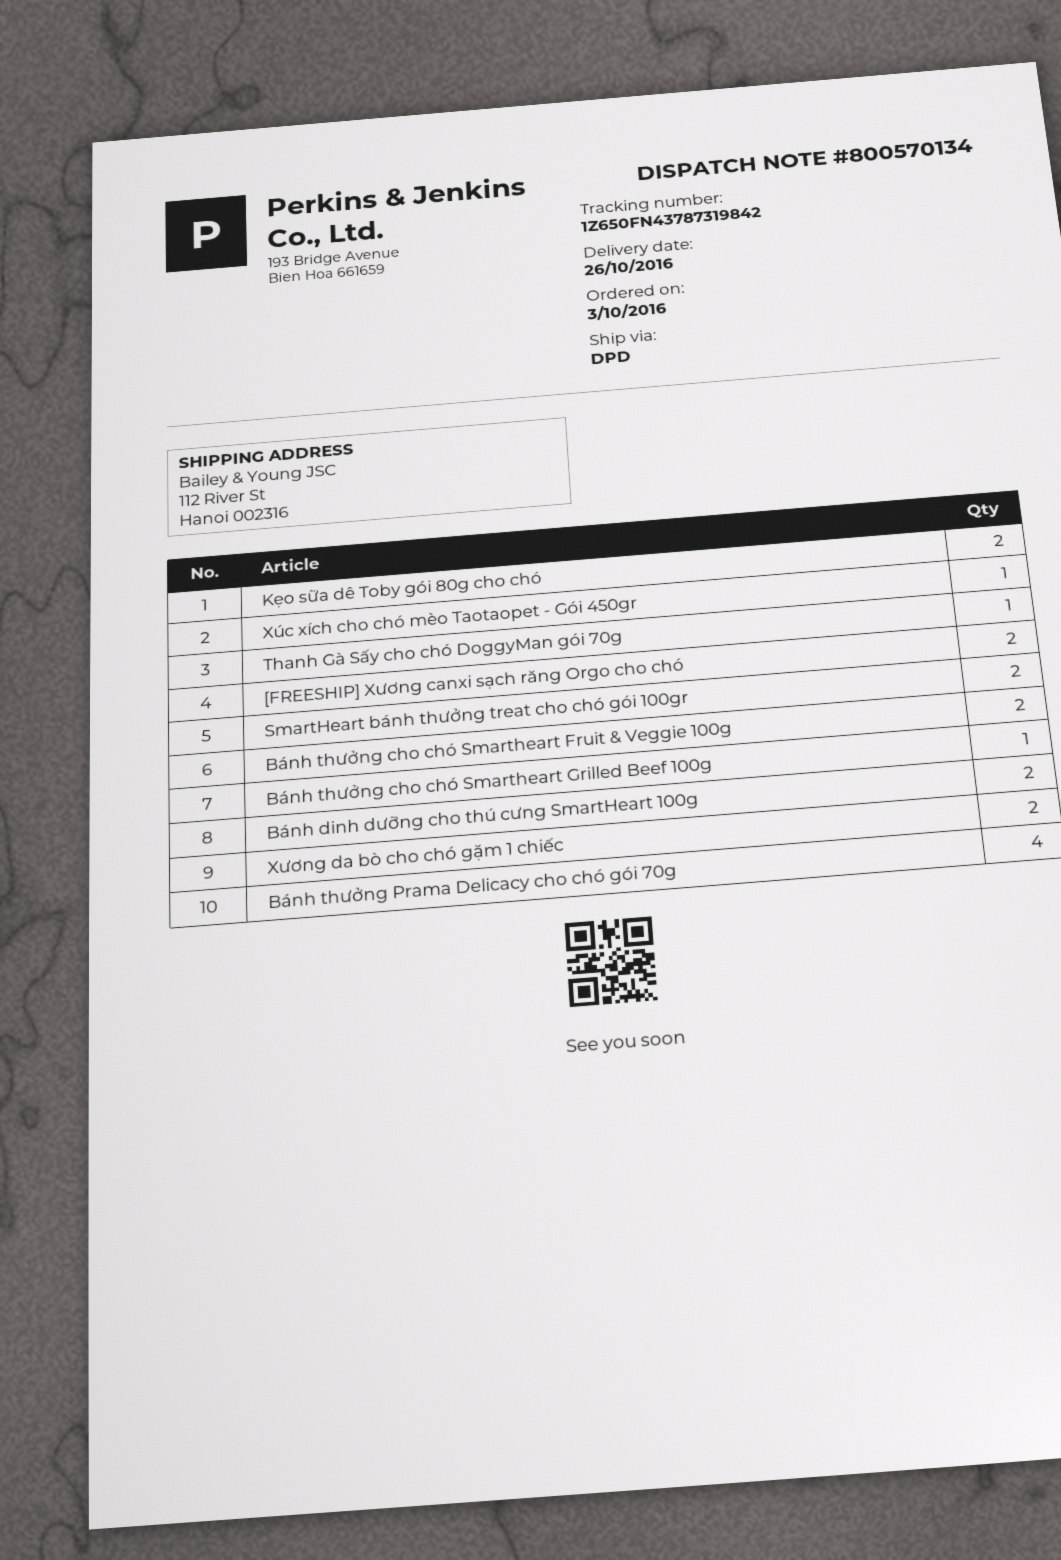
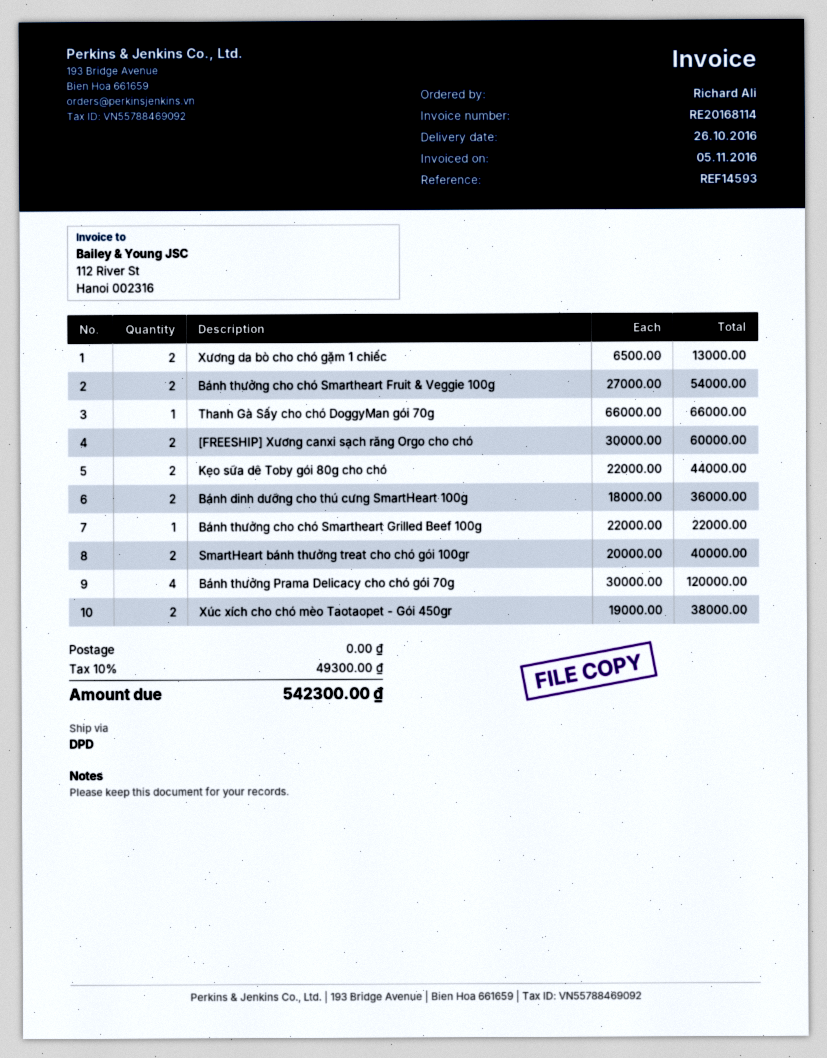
Xúc xích cho chó mèo Taotaopet - Gói 450gr: 1 -> 2

